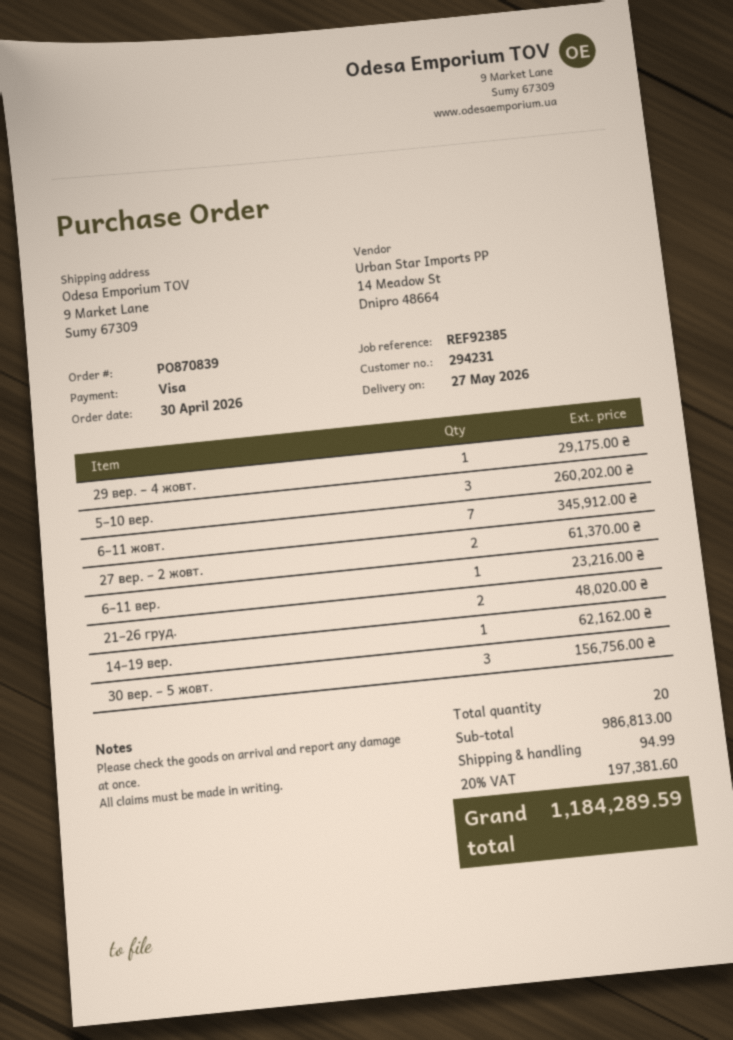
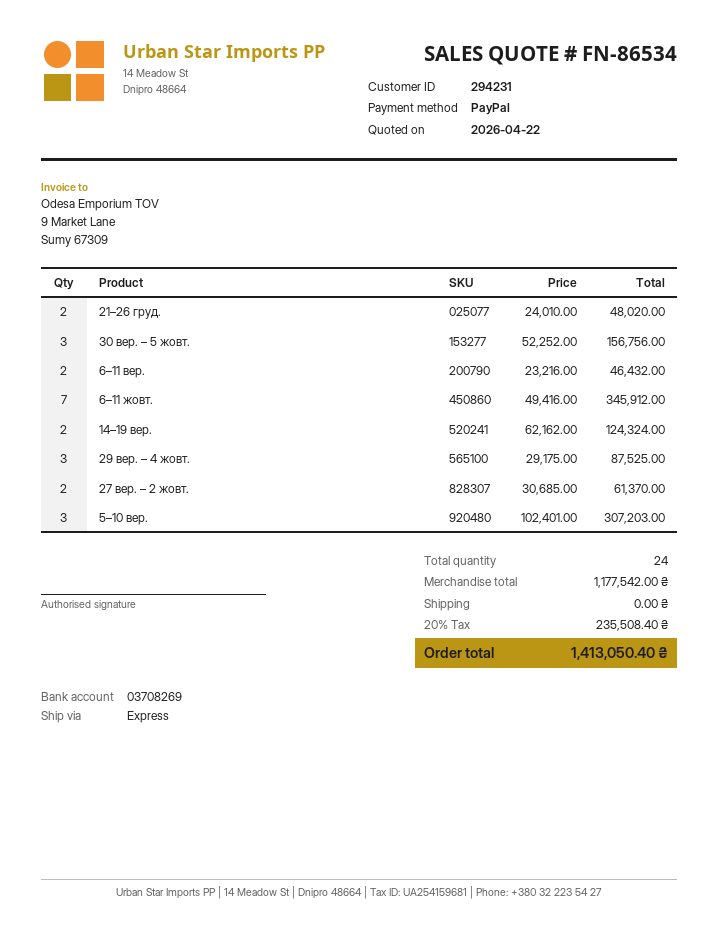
payment method: Visa -> PayPal
29 вер. – 4 жовт.: 1 for 29175.00 -> 3 for 87525.00
5–10 вер.: 3 for 260202.00 -> 3 for 307203.00
6–11 вер.: 1 for 23216.00 -> 2 for 46432.00
14–19 вер.: 1 for 62162.00 -> 2 for 124324.00
total quantity: 20 -> 24
subtotal: 986813.00 -> 1177542.00
shipping: 94.99 -> 0.00
tax: 20% = 197381.60 -> 20% = 235508.40
total: 1184289.59 -> 1413050.40

